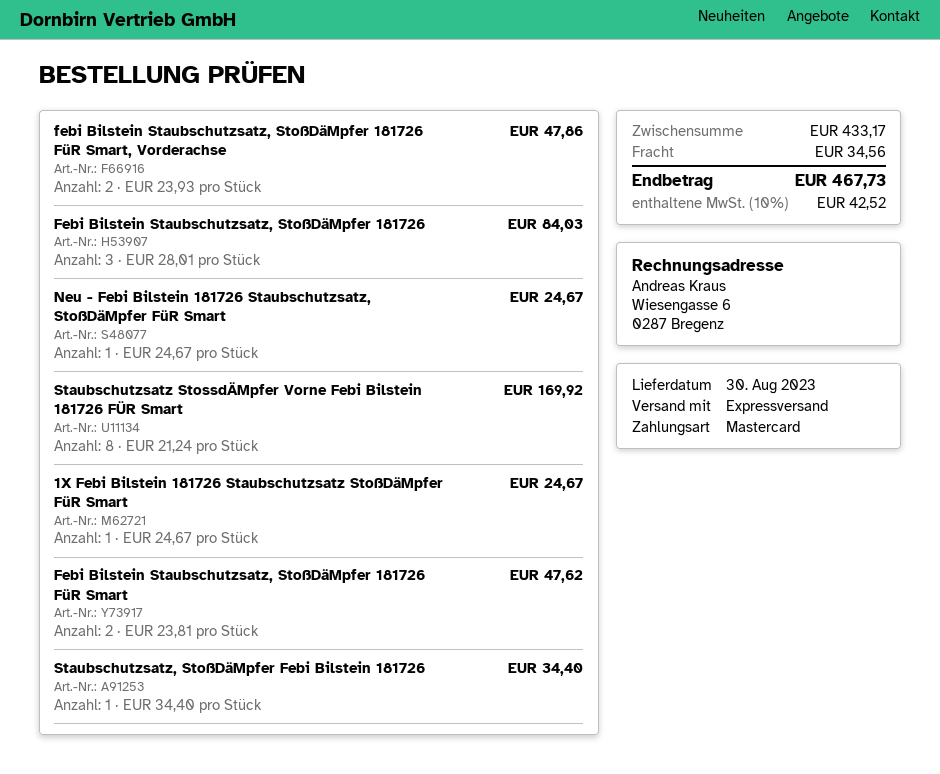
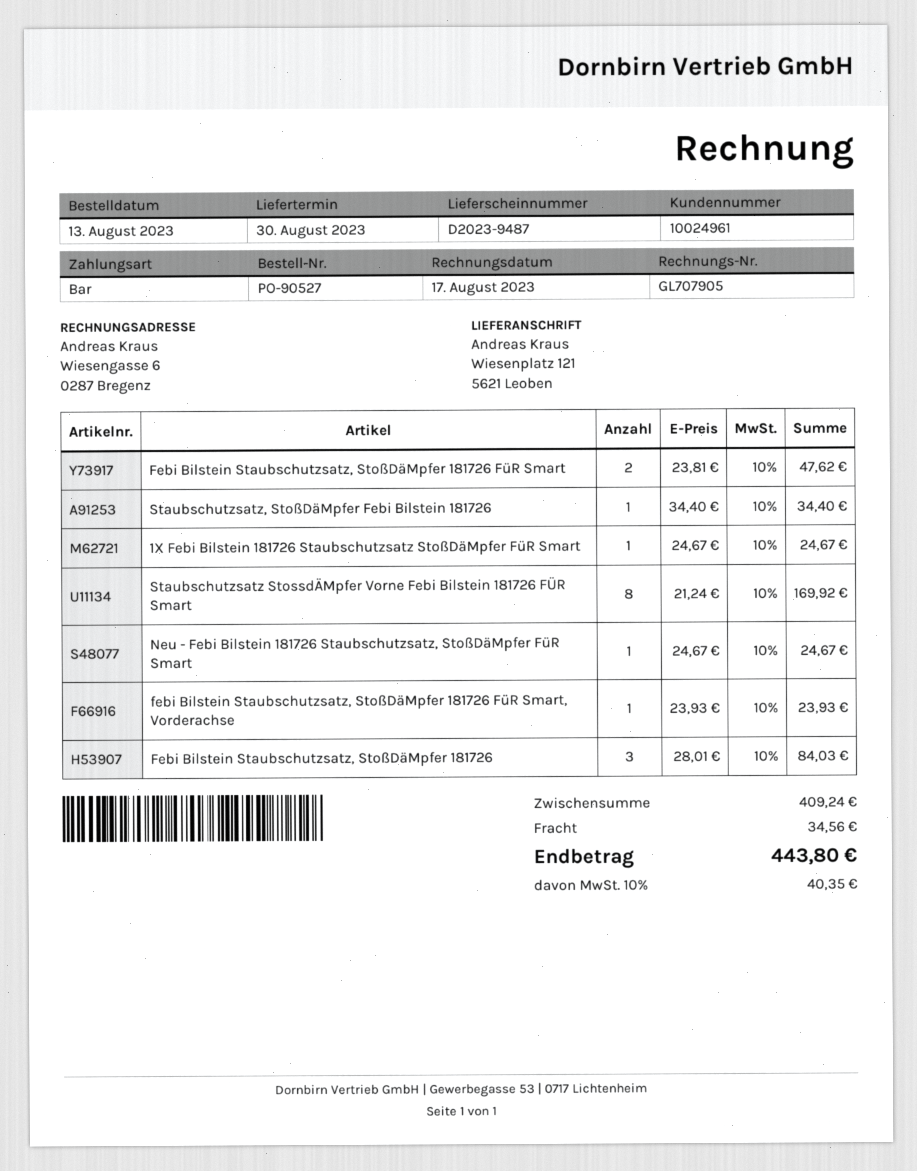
payment method: Mastercard -> cash
febi Bilstein Staubschutzsatz, StoßDäMpfer 181726 FüR Smart, Vorderachse: 2 x 23.93 = 47.86 -> 1 x 23.93 = 23.93
subtotal: 433.17 -> 409.24
tax: 10% = 42.52 -> 10% = 40.35
total: 467.73 -> 443.80

